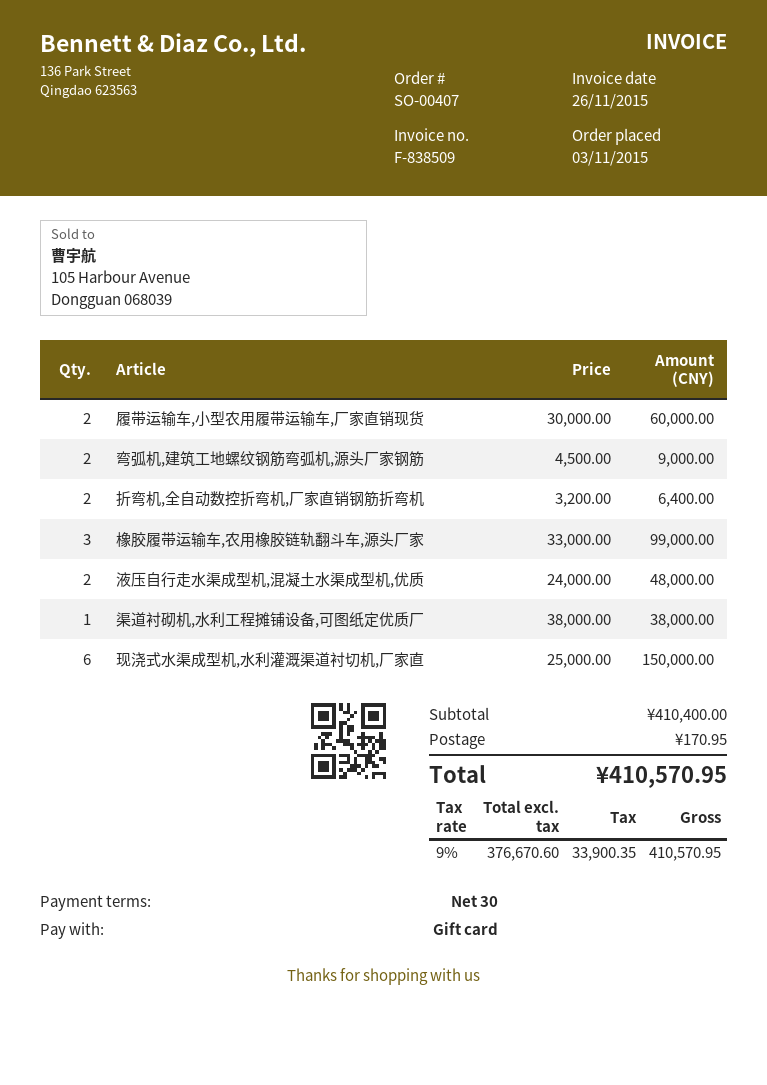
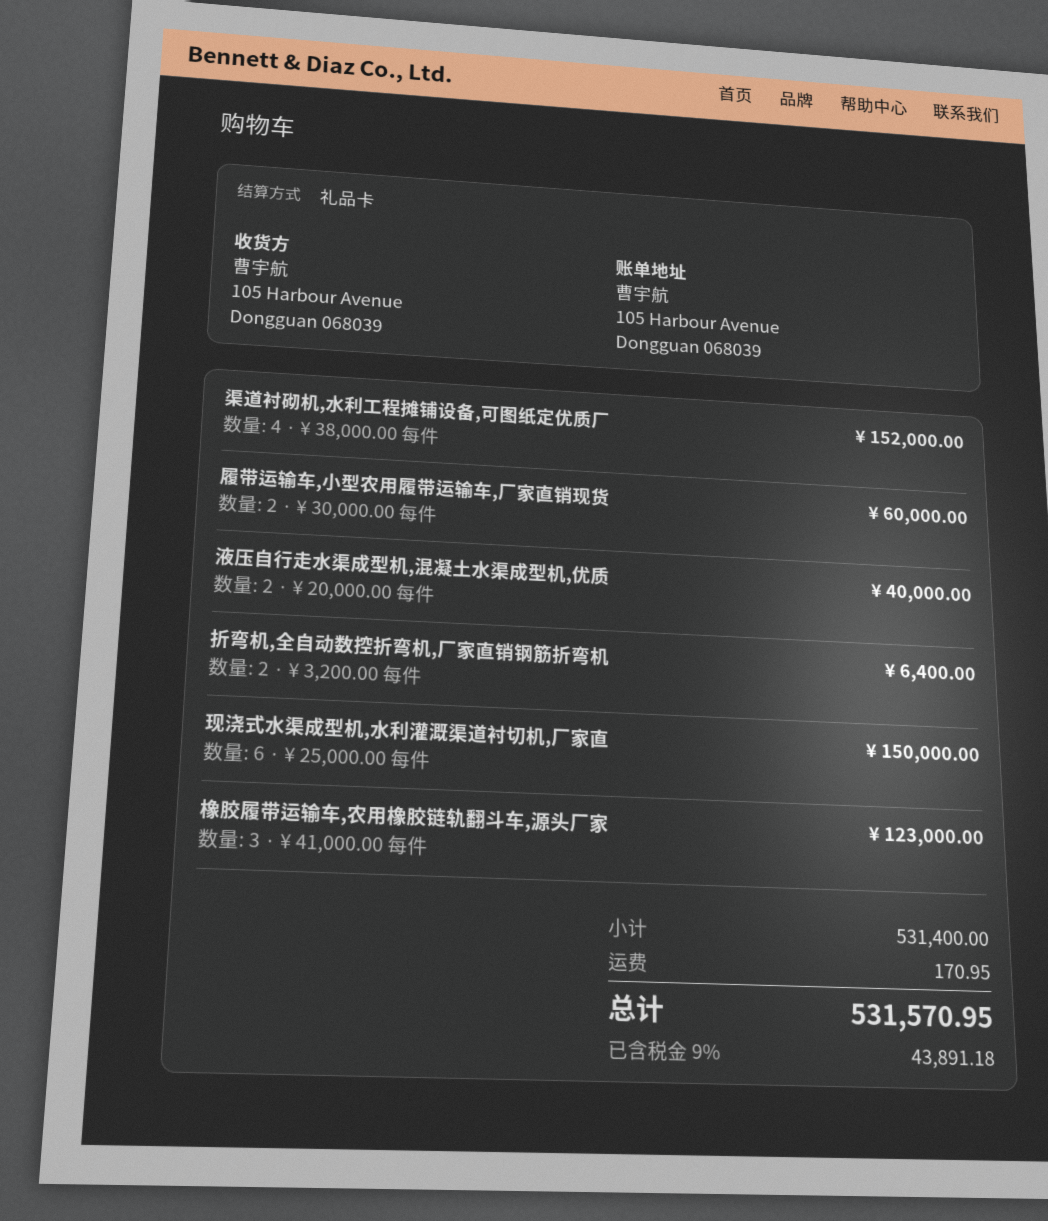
弯弧机,建筑工地螺纹钢筋弯弧机,源头厂家钢筋: 2 x 4500.00 = 9000.00 -> none
橡胶履带运输车,农用橡胶链轨翻斗车,源头厂家: 3 x 33000.00 = 99000.00 -> 3 x 41000.00 = 123000.00
液压自行走水渠成型机,混凝土水渠成型机,优质: 2 x 24000.00 = 48000.00 -> 2 x 20000.00 = 40000.00
渠道衬砌机,水利工程摊铺设备,可图纸定优质厂: 1 x 38000.00 = 38000.00 -> 4 x 38000.00 = 152000.00
subtotal: 410400.00 -> 531400.00
tax: 9% = 33900.35 -> 9% = 43891.18
total: 410570.95 -> 531570.95

